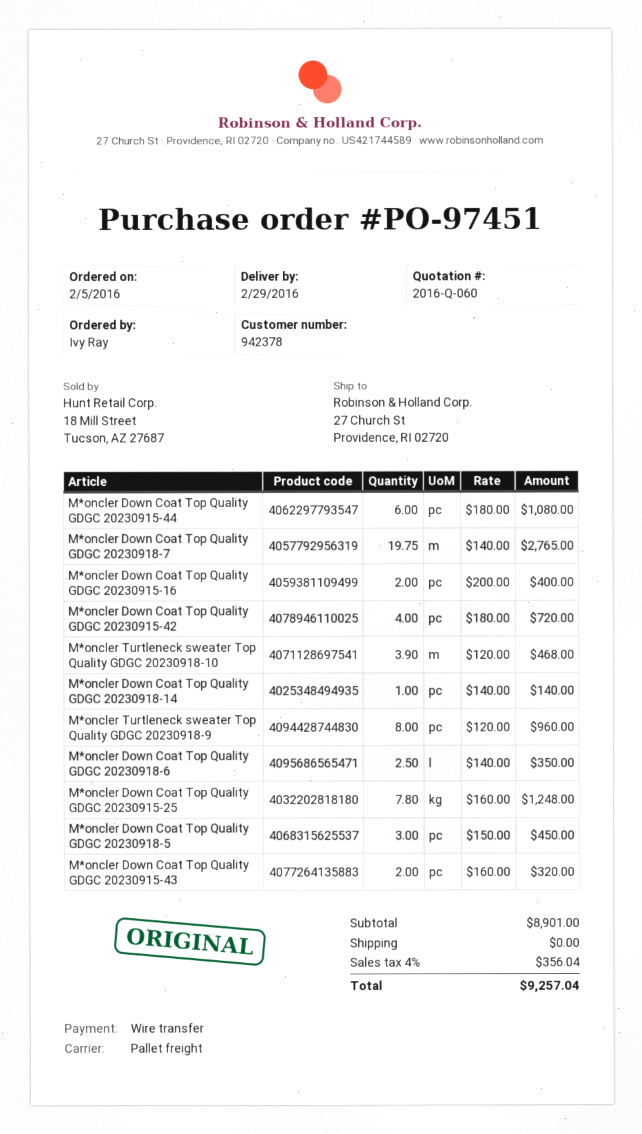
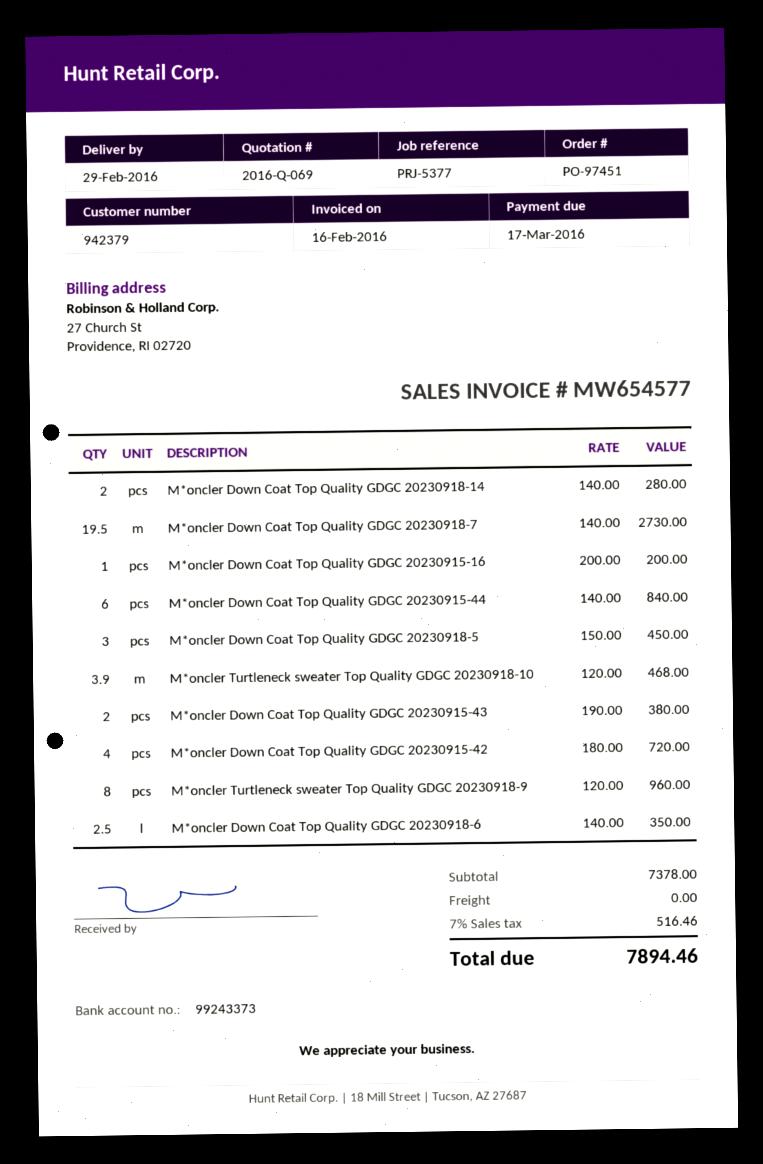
quote number: 2016-Q-060 -> 2016-Q-069
customer number: 942378 -> 942379
M*oncler Down Coat Top Quality GDGC 20230915-44: 6 x 180.00 = 1080.00 -> 6 x 140.00 = 840.00
M*oncler Down Coat Top Quality GDGC 20230918-7: 19.75 x 140.00 = 2765.00 -> 19.5 x 140.00 = 2730.00
M*oncler Down Coat Top Quality GDGC 20230915-16: 2 x 200.00 = 400.00 -> 1 x 200.00 = 200.00
M*oncler Down Coat Top Quality GDGC 20230918-14: 1 x 140.00 = 140.00 -> 2 x 140.00 = 280.00
M*oncler Down Coat Top Quality GDGC 20230915-25: 7.8 x 160.00 = 1248.00 -> none
M*oncler Down Coat Top Quality GDGC 20230915-43: 2 x 160.00 = 320.00 -> 2 x 190.00 = 380.00
subtotal: 8901.00 -> 7378.00
tax: 4% = 356.04 -> 7% = 516.46
total: 9257.04 -> 7894.46

